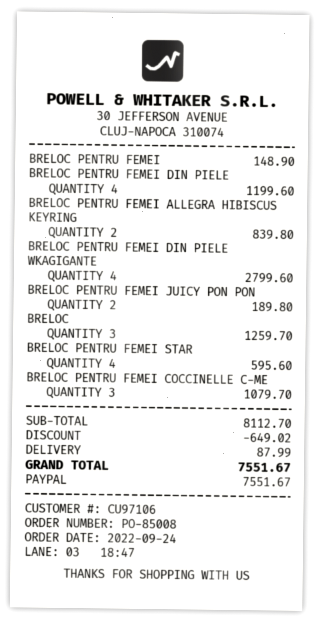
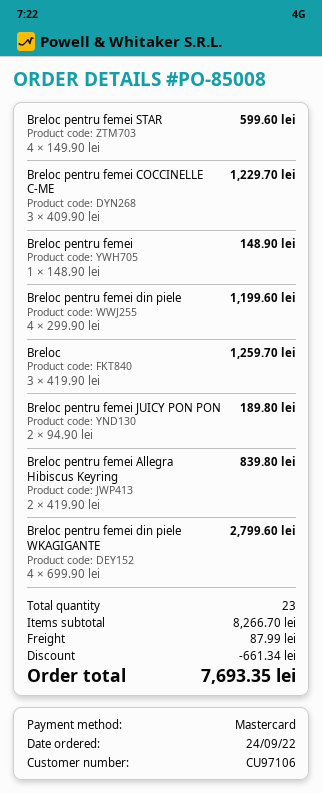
payment method: PayPal -> Mastercard
BRELOC PENTRU FEMEI STAR: 4 for 595.60 -> 4 for 599.60
BRELOC PENTRU FEMEI COCCINELLE C-ME: 3 for 1079.70 -> 3 for 1229.70
subtotal: 8112.70 -> 8266.70
discount: 649.02 -> 661.34
total: 7551.67 -> 7693.35

